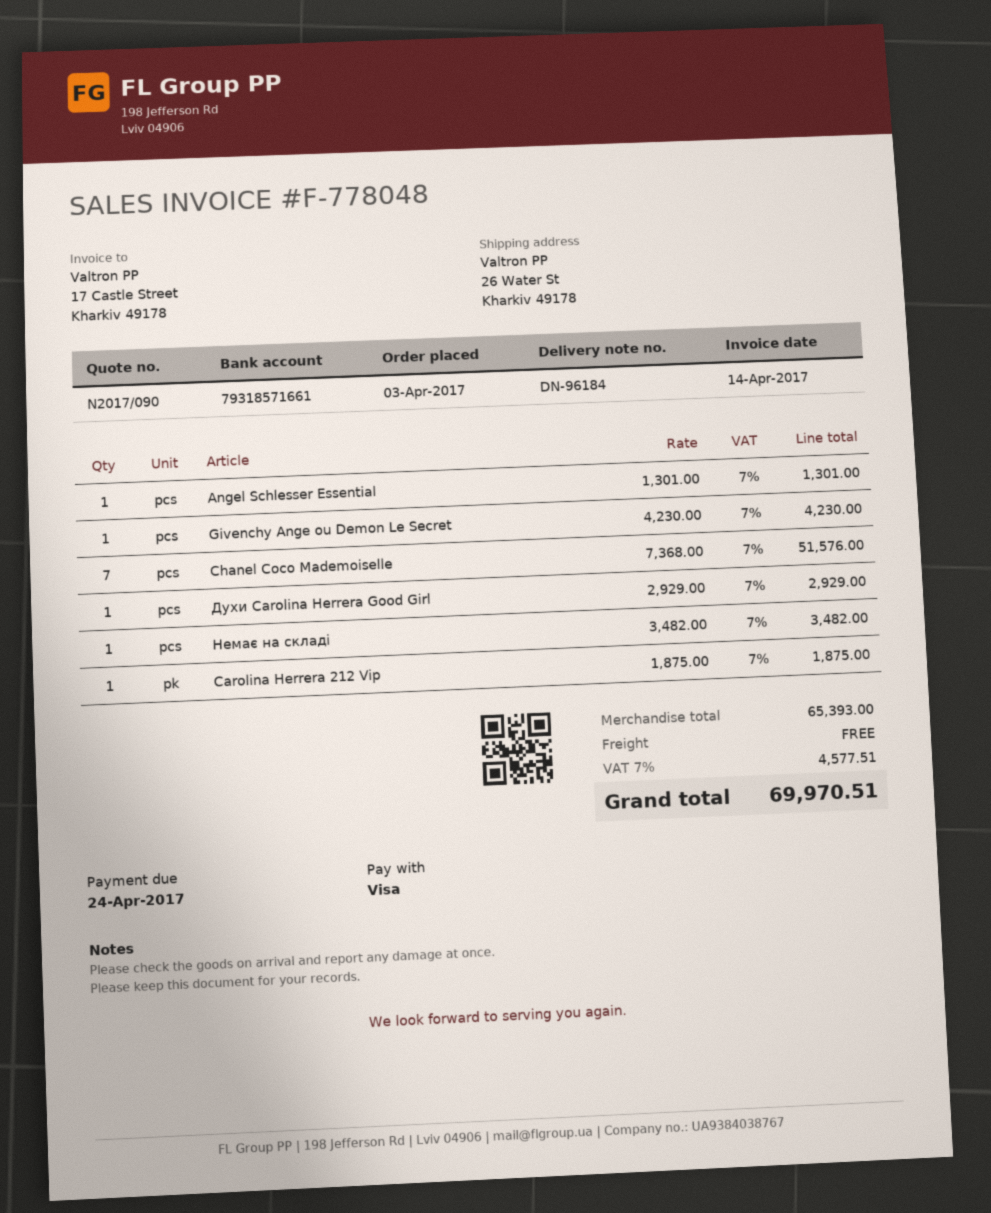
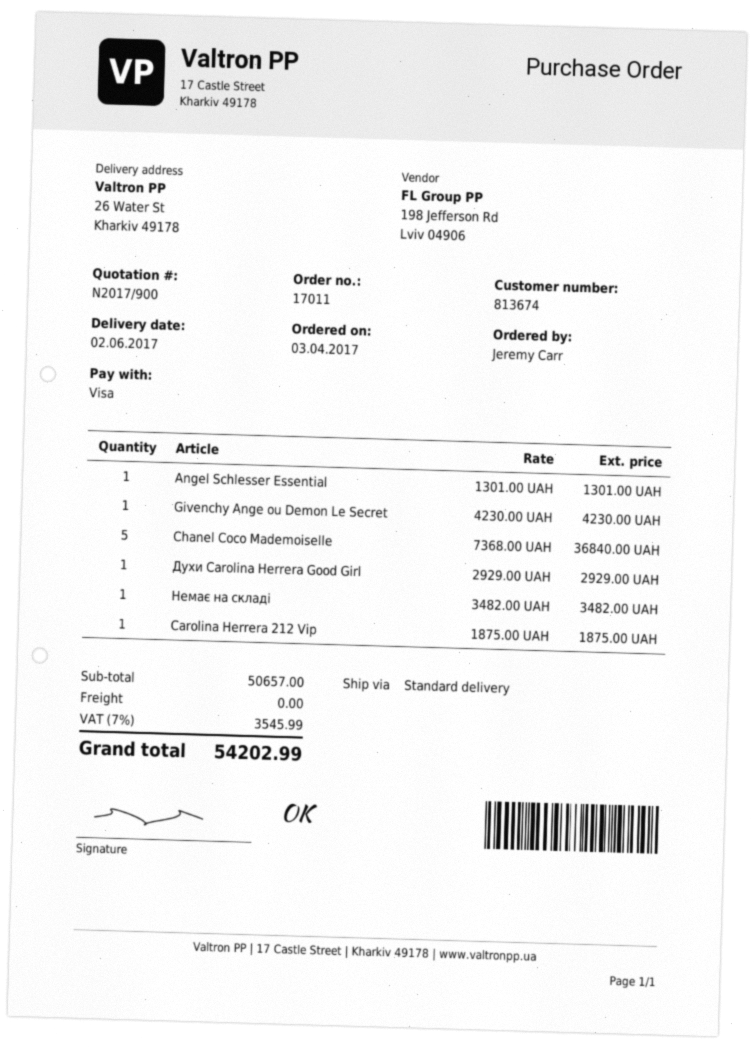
quote number: N2017/090 -> N2017/900
Chanel Coco Mademoiselle: 7 x 7368.00 = 51576.00 -> 5 x 7368.00 = 36840.00
subtotal: 65393.00 -> 50657.00
tax: 7% = 4577.51 -> 7% = 3545.99
total: 69970.51 -> 54202.99

